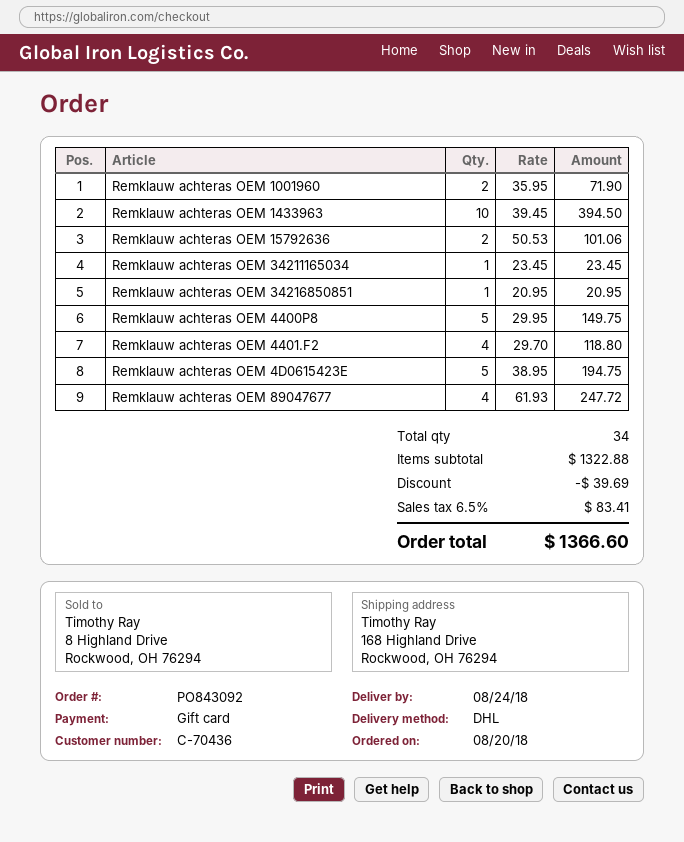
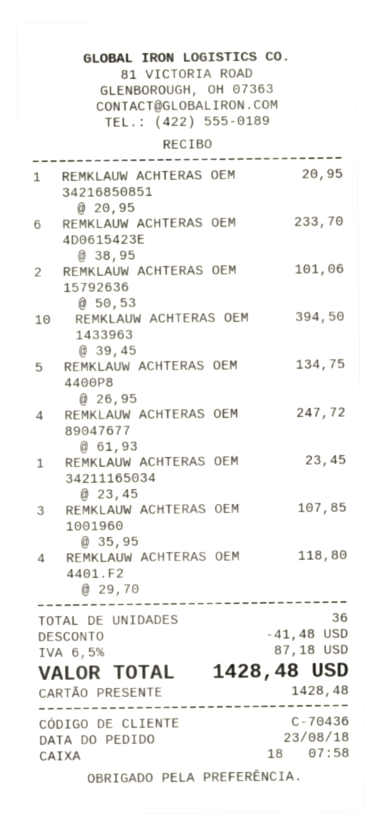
order date: 2018-08-20 -> 2018-08-23
Remklauw achteras OEM 1001960: 2 x 35.95 = 71.90 -> 3 x 35.95 = 107.85
Remklauw achteras OEM 4400P8: 5 x 29.95 = 149.75 -> 5 x 26.95 = 134.75
Remklauw achteras OEM 4D0615423E: 5 x 38.95 = 194.75 -> 6 x 38.95 = 233.70
total quantity: 34 -> 36
discount: 39.69 -> 41.48
tax: 6.5% = 83.41 -> 6.5% = 87.18
total: 1366.60 -> 1428.48

